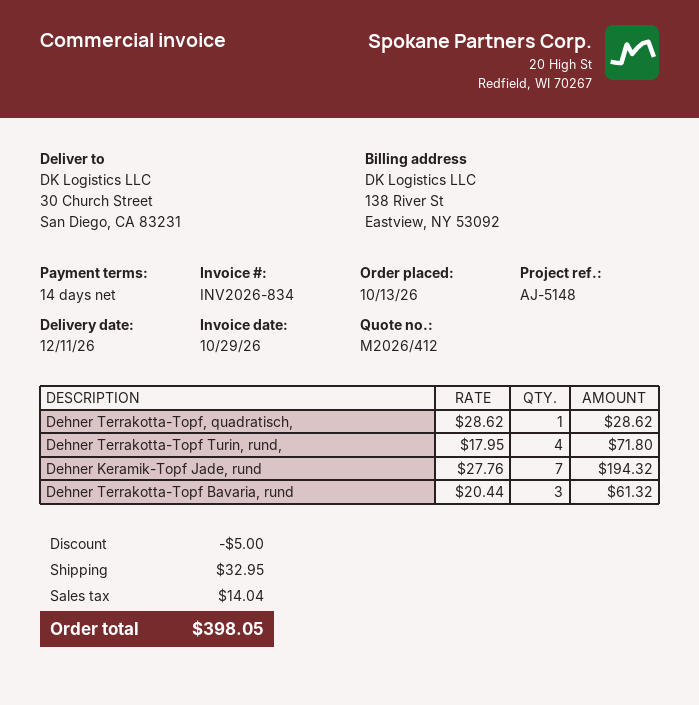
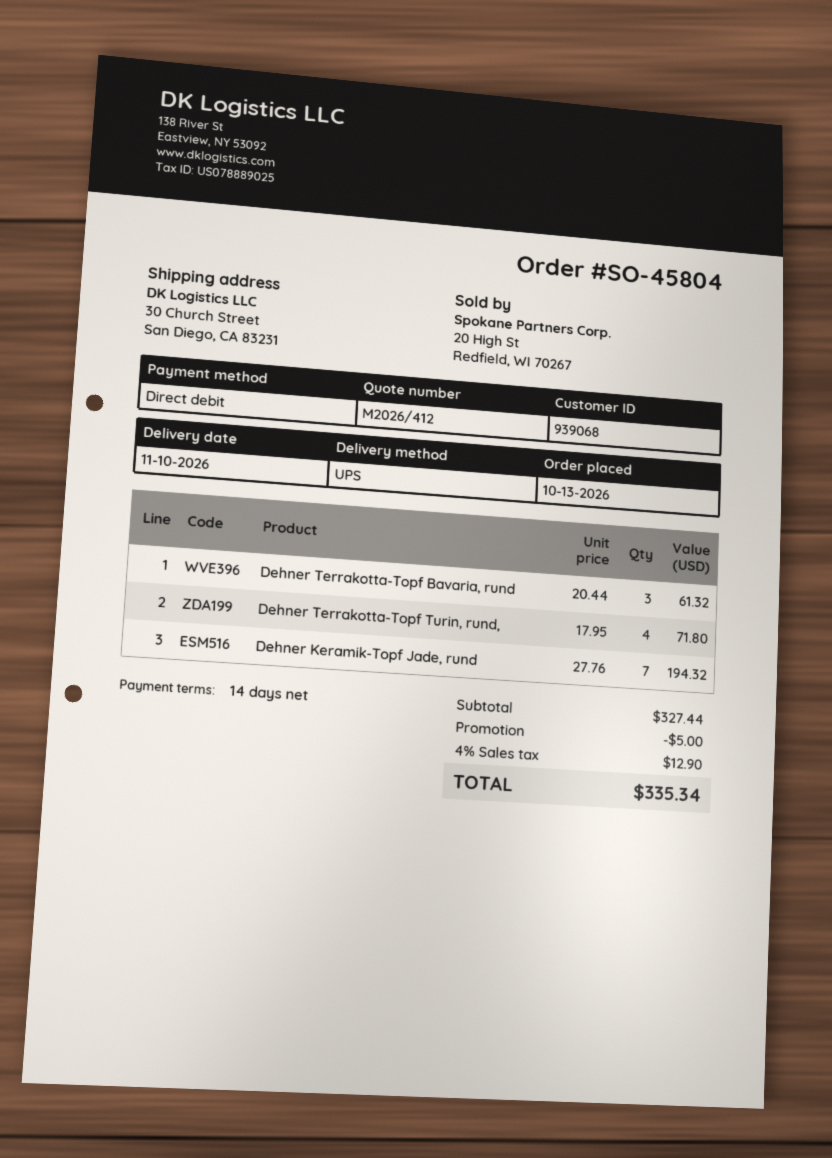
delivery date: 2026-12-11 -> 2026-11-10
Dehner Terrakotta-Topf, quadratisch,: 1 x 28.62 = 28.62 -> none
shipping: 32.95 -> none
tax: 14.04 -> 12.90
total: 398.05 -> 335.34

